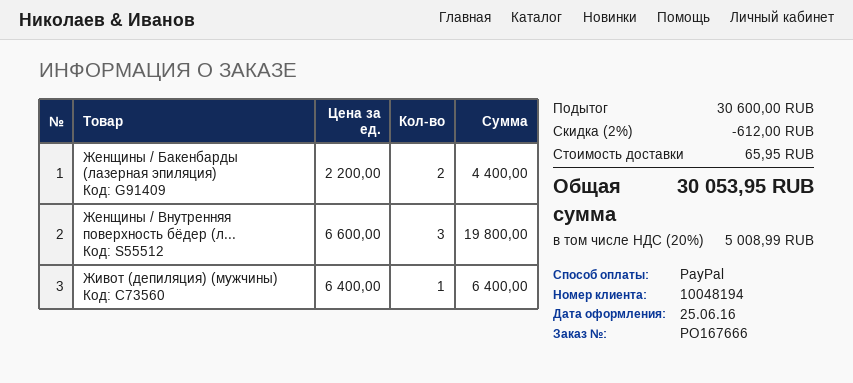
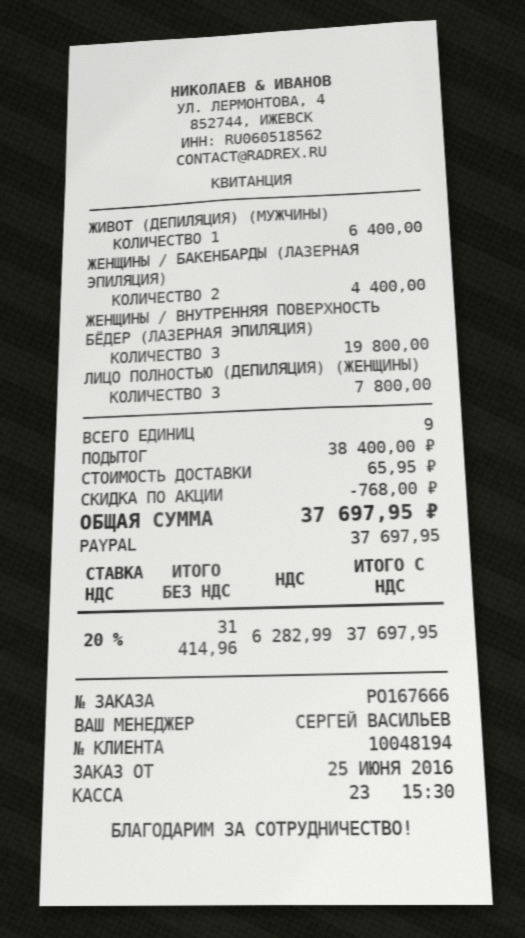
ЛИЦО ПОЛНОСТЬЮ (ДЕПИЛЯЦИЯ) (ЖЕНЩИНЫ): none -> 3 for 7800.00
subtotal: 30600.00 -> 38400.00
discount: 612.00 -> 768.00
tax: 20% = 5008.99 -> 20% = 6282.99
total: 30053.95 -> 37697.95

